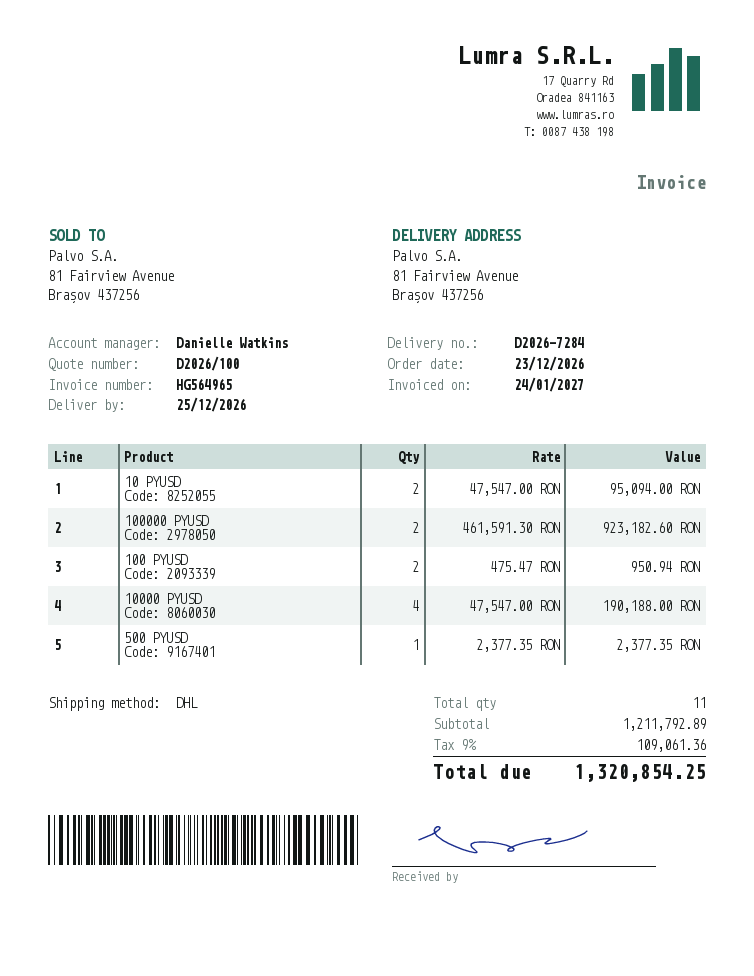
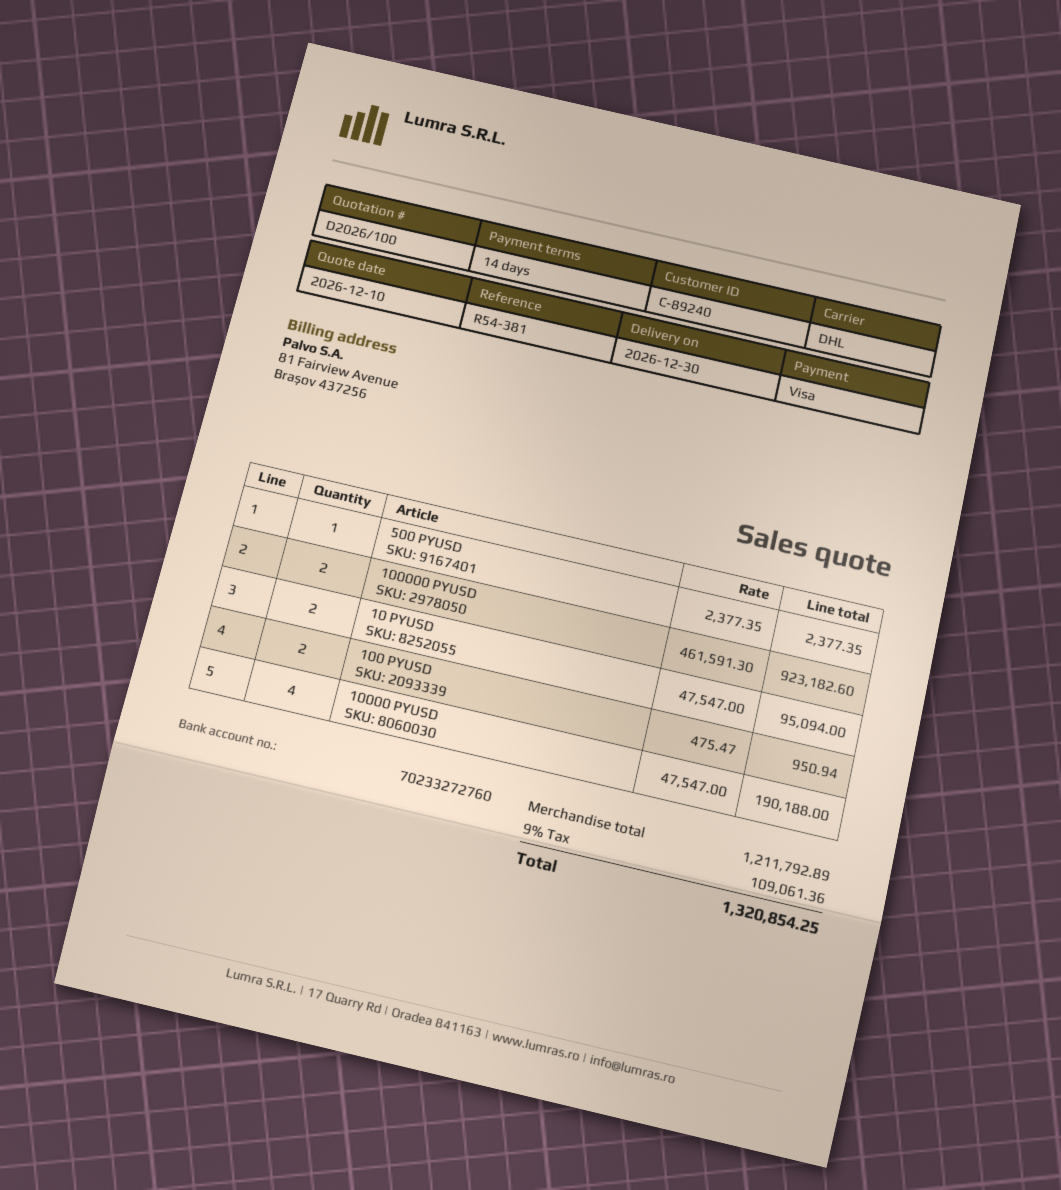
delivery date: 2026-12-25 -> 2026-12-30

